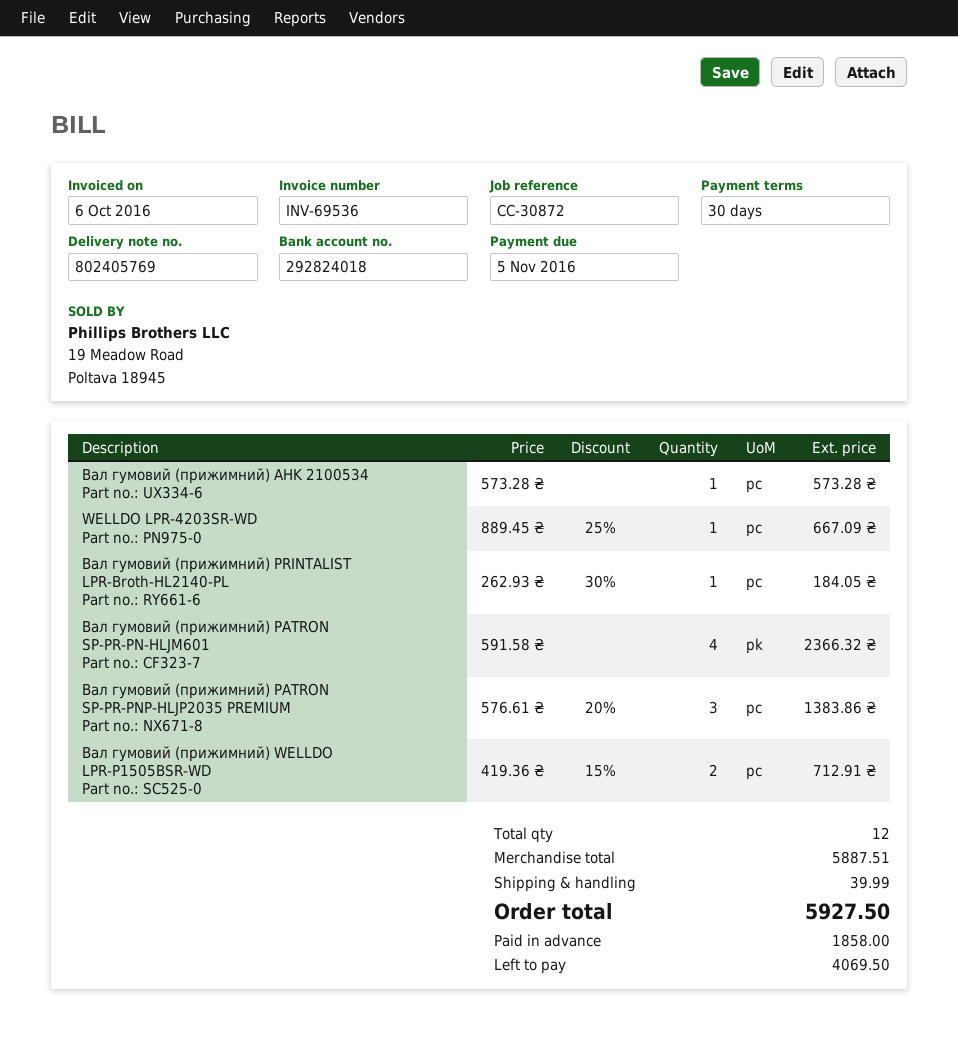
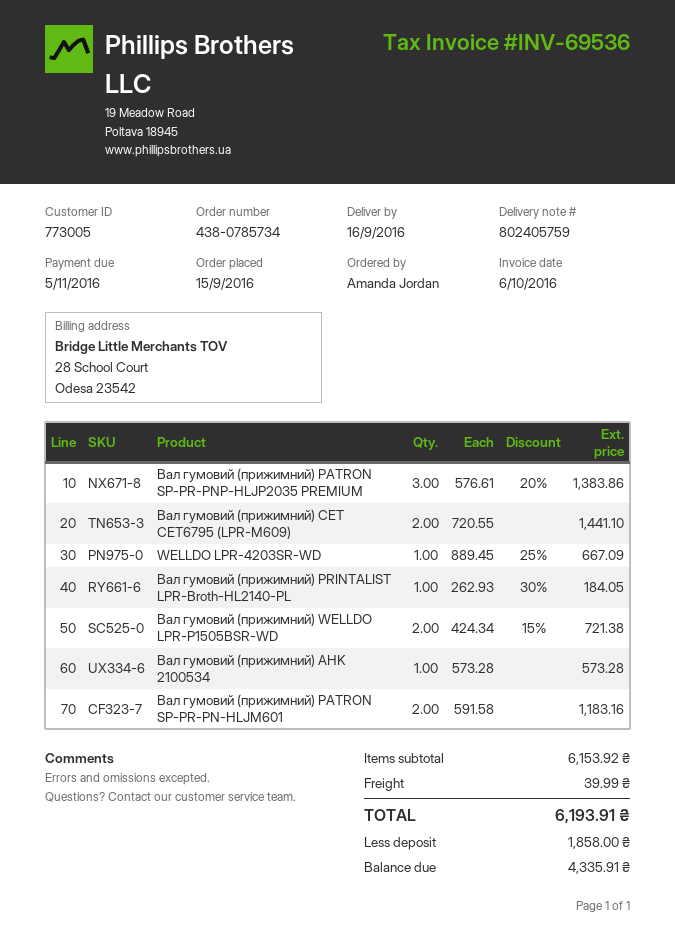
delivery note number: 802405769 -> 802405759
Вал гумовий (прижимний) PATRON SP-PR-PN-HLJM601: 4 x 591.58 = 2366.32 -> 2 x 591.58 = 1183.16
Вал гумовий (прижимний) WELLDO LPR-P1505BSR-WD: 2 x 419.36 - 15% = 712.91 -> 2 x 424.34 - 15% = 721.38
Вал гумовий (прижимний) CET CET6795 (LPR-M609): none -> 2 x 720.55 = 1441.10
subtotal: 5887.51 -> 6153.92
total: 5927.50 -> 6193.91
balance: 4069.50 -> 4335.91

